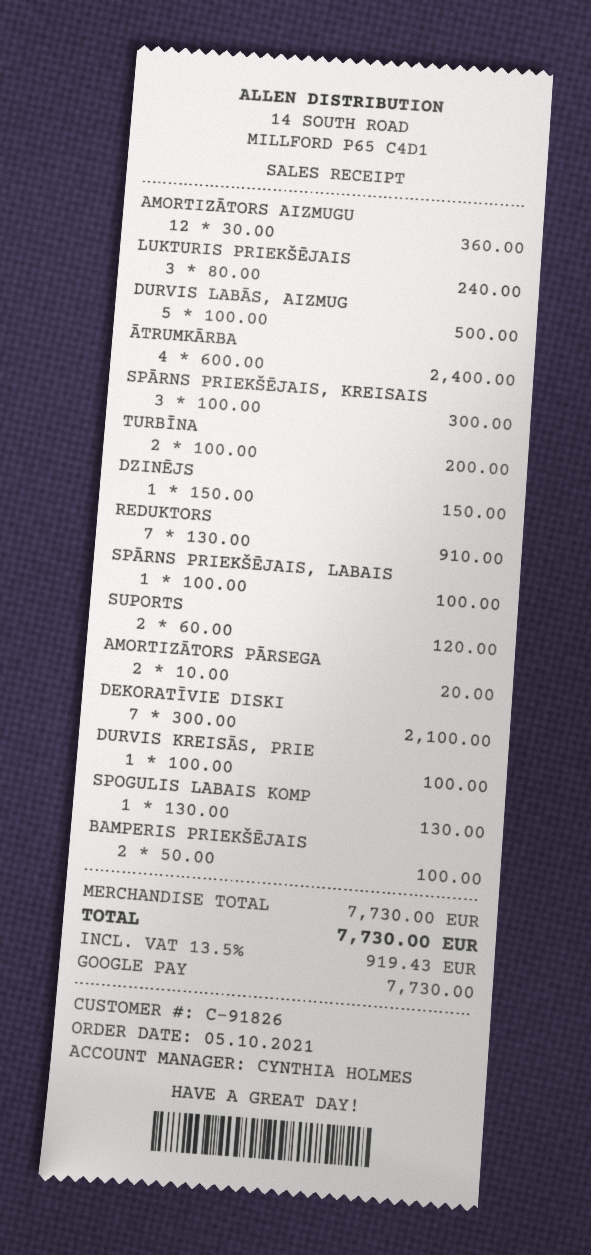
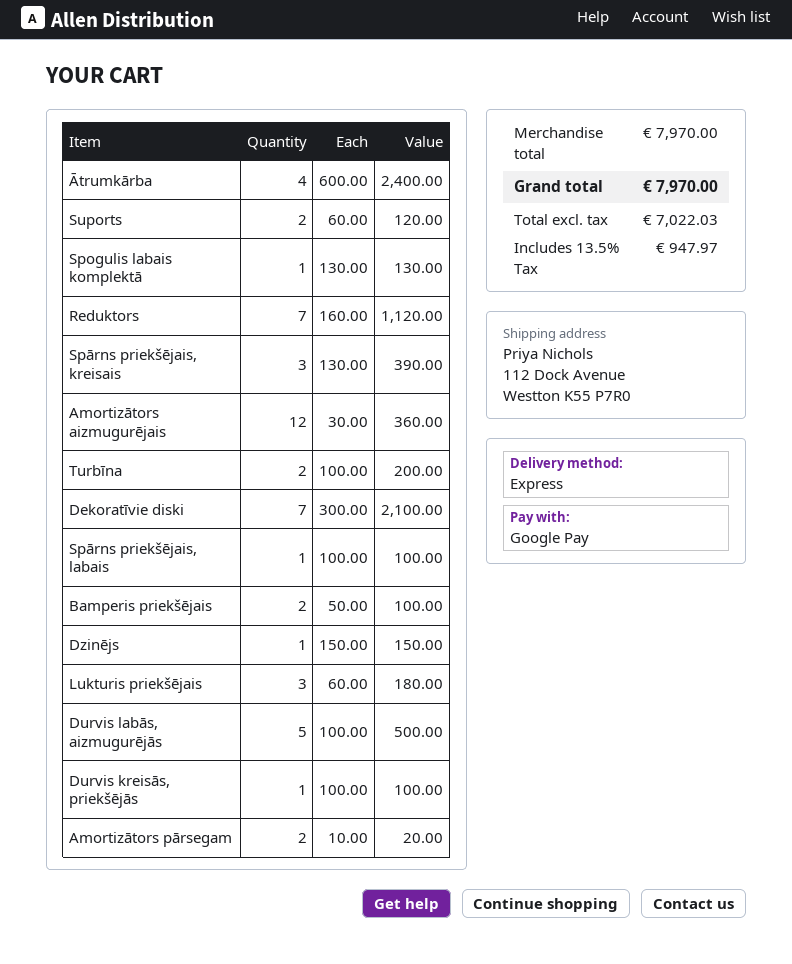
LUKTURIS PRIEKŠĒJAIS: 3 x 80.00 = 240.00 -> 3 x 60.00 = 180.00
SPĀRNS PRIEKŠĒJAIS, KREISAIS: 3 x 100.00 = 300.00 -> 3 x 130.00 = 390.00
REDUKTORS: 7 x 130.00 = 910.00 -> 7 x 160.00 = 1120.00
subtotal: 7730.00 -> 7970.00
tax: 13.5% = 919.43 -> 13.5% = 947.97
total: 7730.00 -> 7970.00

